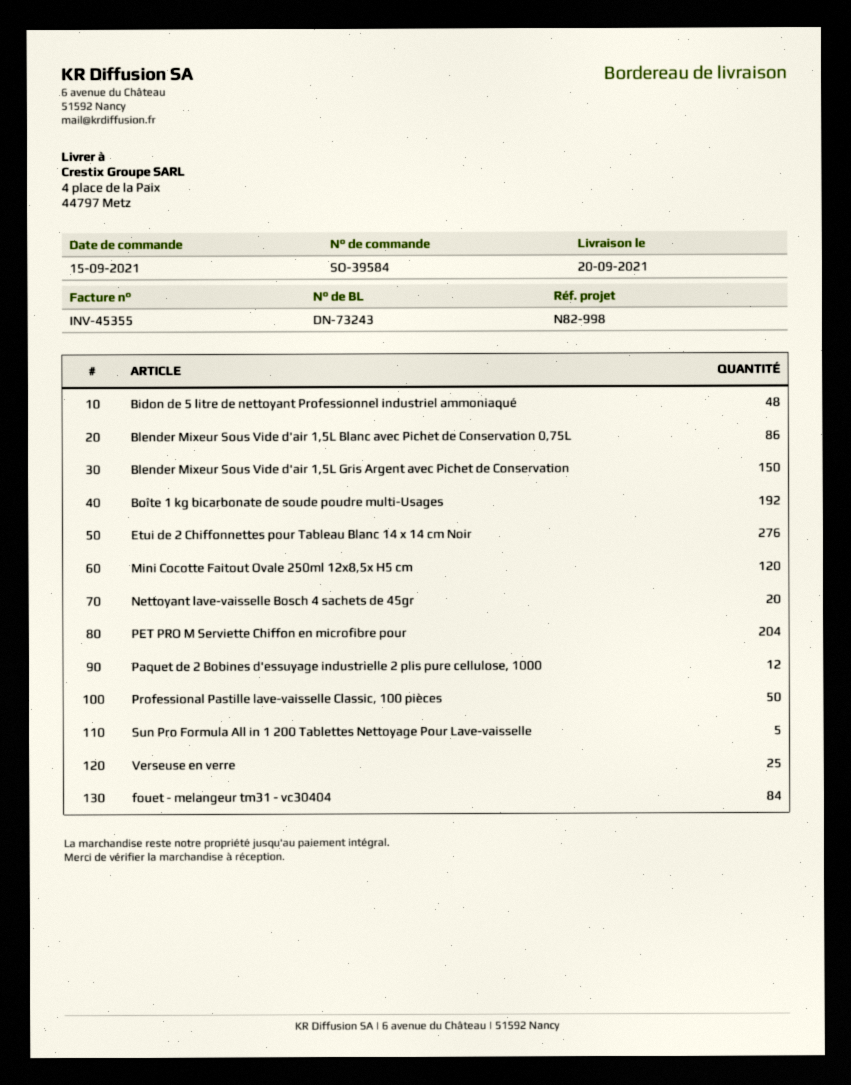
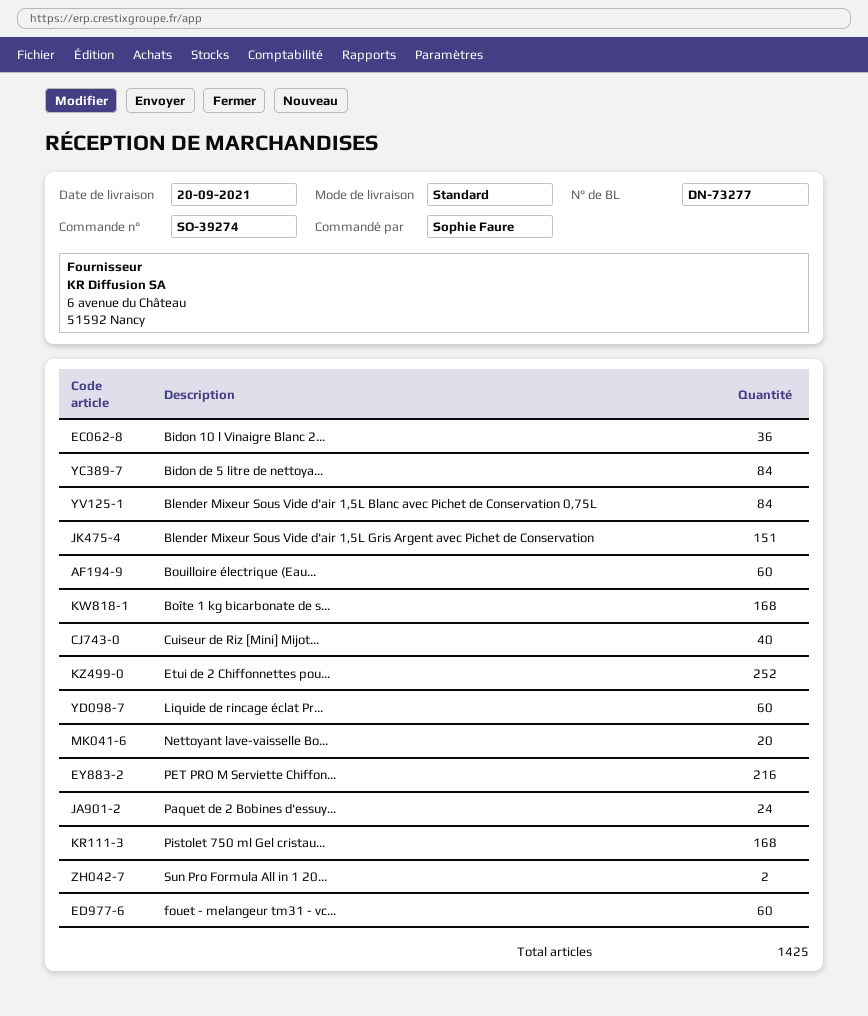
order number: SO-39584 -> SO-39274
delivery note number: DN-73243 -> DN-73277
Bidon de 5 litre de nettoyant Professionnel industriel ammoniaqué: 48 -> 84
Blender Mixeur Sous Vide d'air 1,5L Blanc avec Pichet de Conservation 0,75L: 86 -> 84
Blender Mixeur Sous Vide d'air 1,5L Gris Argent avec Pichet de Conservation: 150 -> 151
Boîte 1 kg bicarbonate de soude poudre multi-Usages: 192 -> 168
Etui de 2 Chiffonnettes pour Tableau Blanc 14 x 14 cm Noir: 276 -> 252
Mini Cocotte Faitout Ovale 250ml 12x8,5x H5 cm: 120 -> none
PET PRO M Serviette Chiffon en microfibre pour: 204 -> 216
Paquet de 2 Bobines d'essuyage industrielle 2 plis pure cellulose, 1000: 12 -> 24
Professional Pastille lave-vaisselle Classic, 100 pièces: 50 -> none
Sun Pro Formula All in 1 200 Tablettes Nettoyage Pour Lave-vaisselle: 5 -> 2
Verseuse en verre: 25 -> none
fouet - melangeur tm31 - vc30404: 84 -> 60
Bidon 10 l Vinaigre Blanc 2...: none -> 36
Bouilloire électrique (Eau...: none -> 60
Cuiseur de Riz [Mini] Mijot...: none -> 40
Liquide de rincage éclat Pr...: none -> 60
Pistolet 750 ml Gel cristau...: none -> 168

